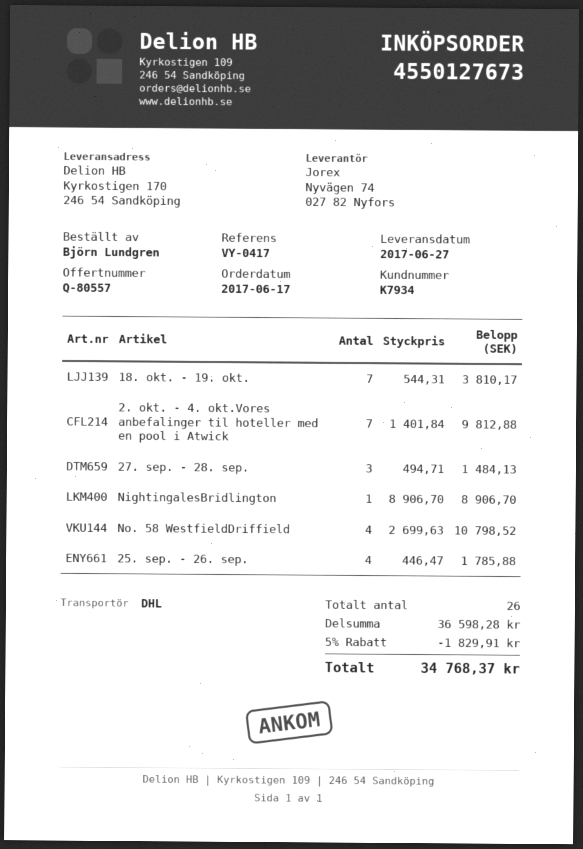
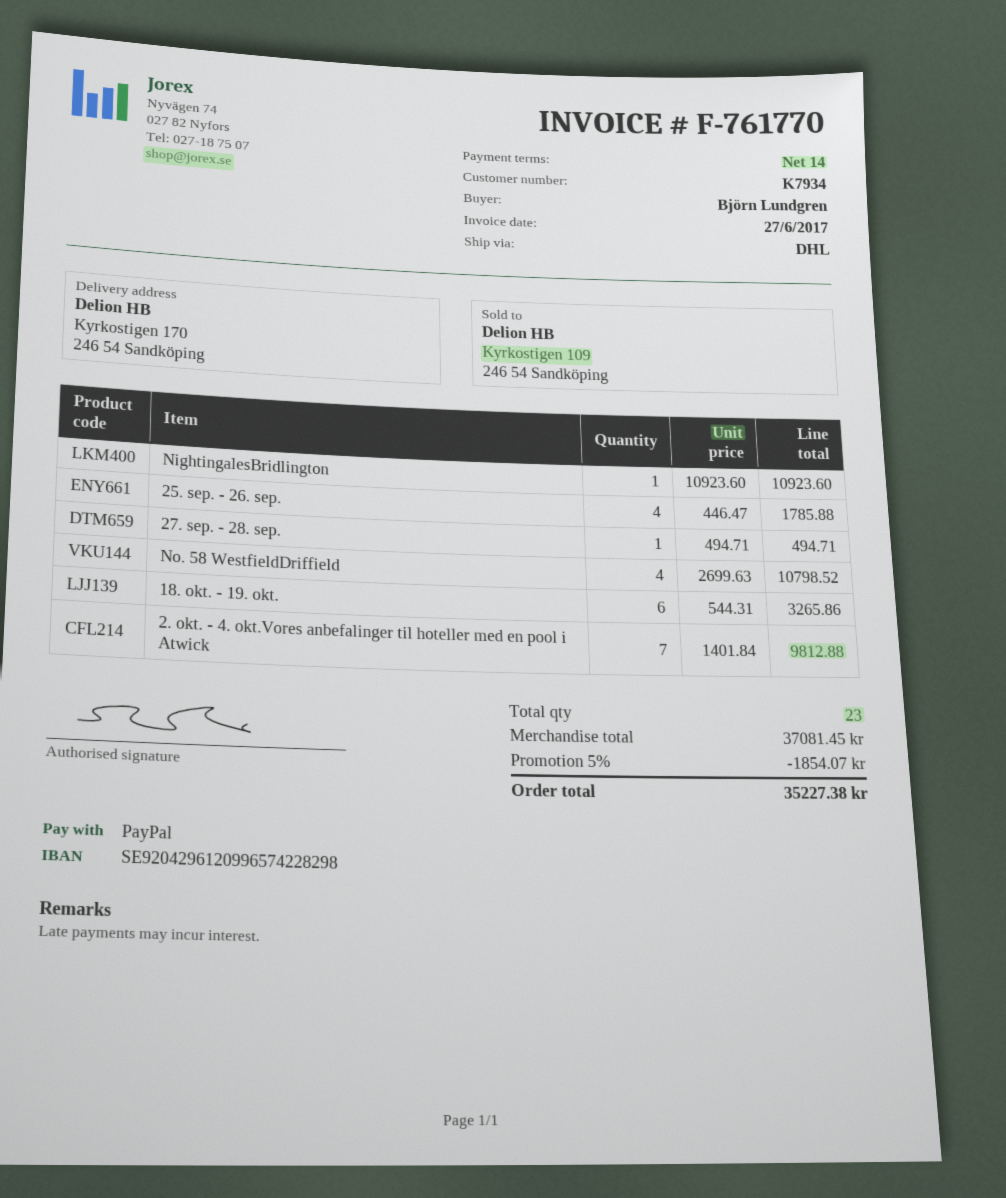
18. okt. - 19. okt.: 7 x 544.31 = 3810.17 -> 6 x 544.31 = 3265.86
27. sep. - 28. sep.: 3 x 494.71 = 1484.13 -> 1 x 494.71 = 494.71
NightingalesBridlington: 1 x 8906.70 = 8906.70 -> 1 x 10923.60 = 10923.60
total quantity: 26 -> 23
subtotal: 36598.28 -> 37081.45
discount: 5% = 1829.91 -> 5% = 1854.07
total: 34768.37 -> 35227.38

